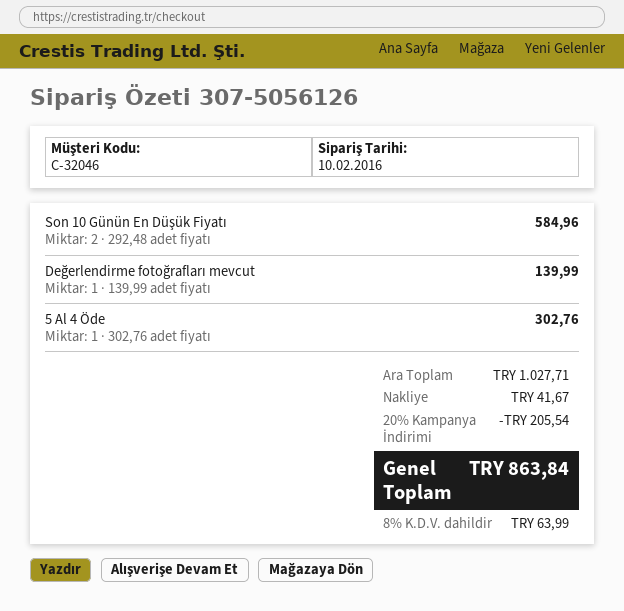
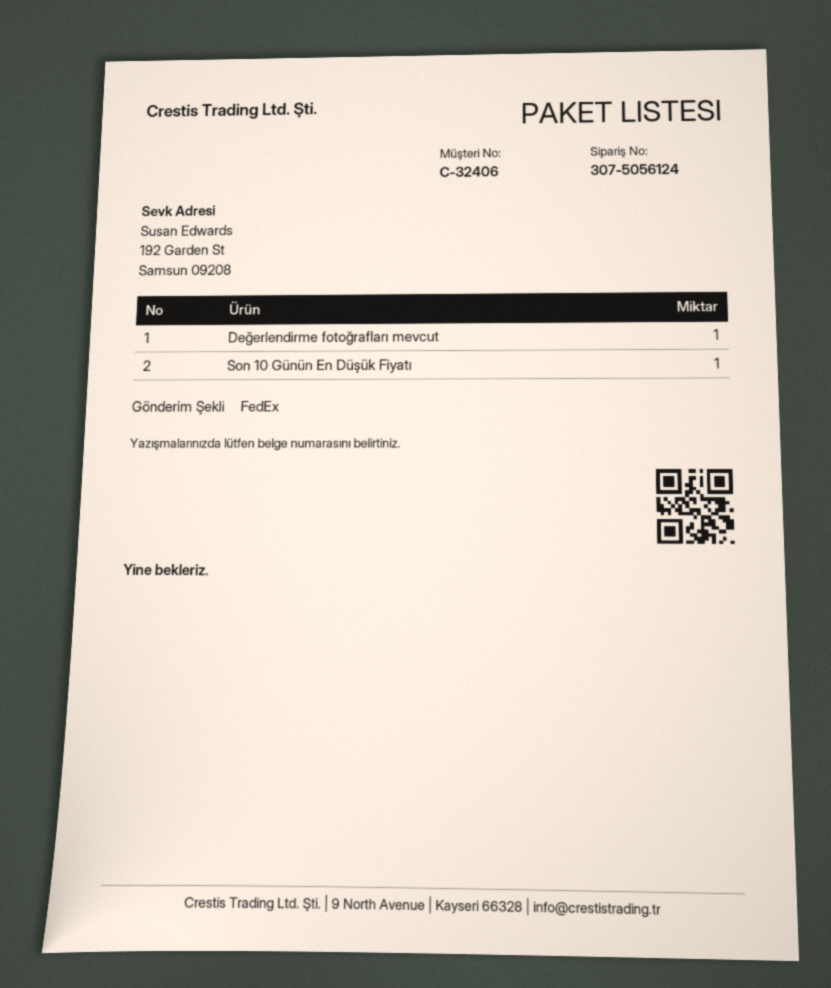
order number: 307-5056126 -> 307-5056124
customer number: C-32046 -> C-32406
Son 10 Günün En Düşük Fiyatı: 2 -> 1
5 Al 4 Öde: 1 -> none

